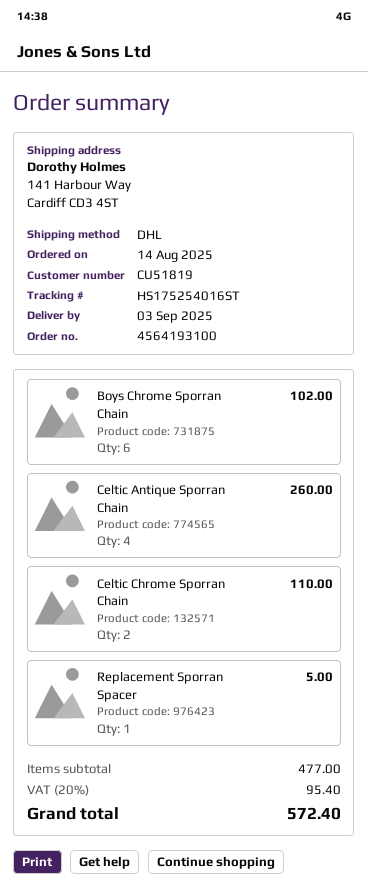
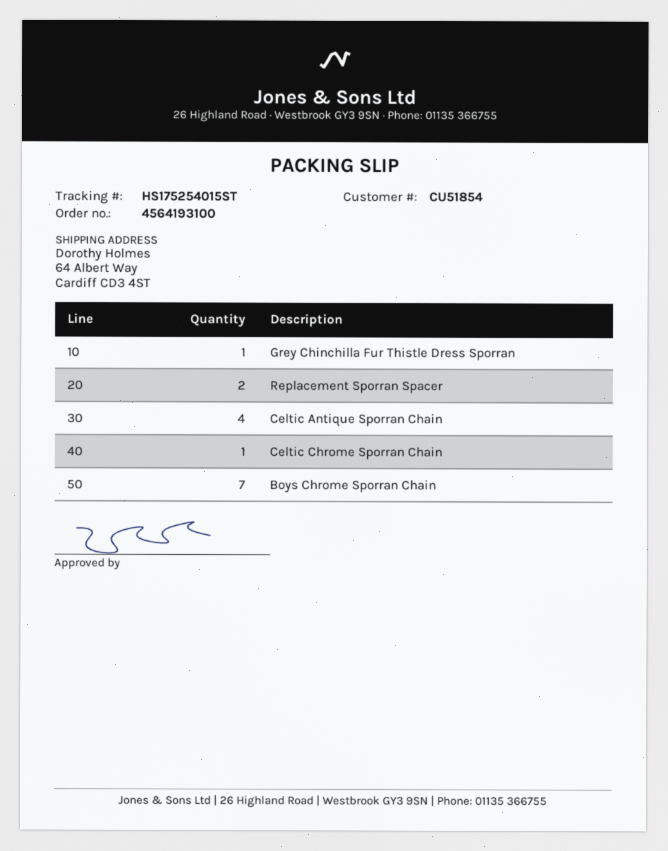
customer number: CU51819 -> CU51854
tracking number: HS175254016ST -> HS175254015ST
ship to: 141 Harbour Way, Cardiff CD3 4ST -> 64 Albert Way, Cardiff CD3 4ST
Boys Chrome Sporran Chain: 6 -> 7
Celtic Chrome Sporran Chain: 2 -> 1
Replacement Sporran Spacer: 1 -> 2
Grey Chinchilla Fur Thistle Dress Sporran: none -> 1

